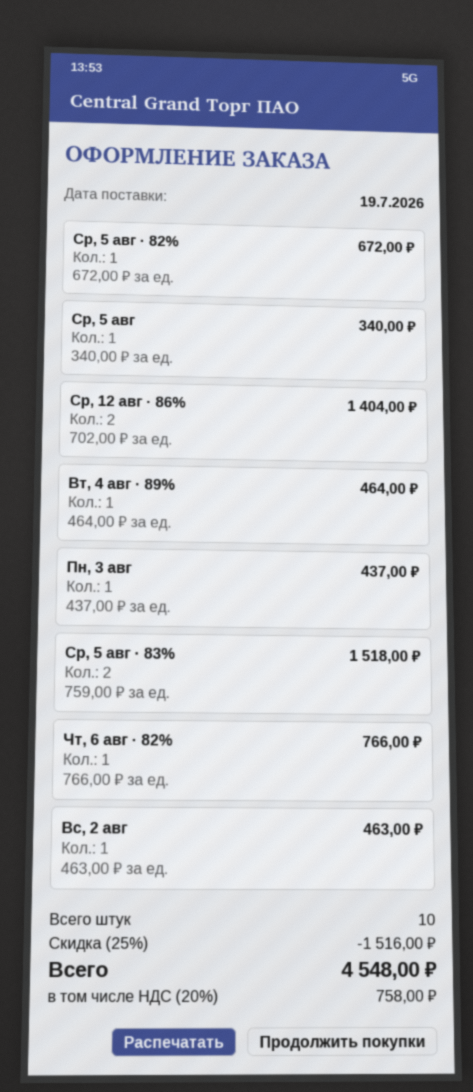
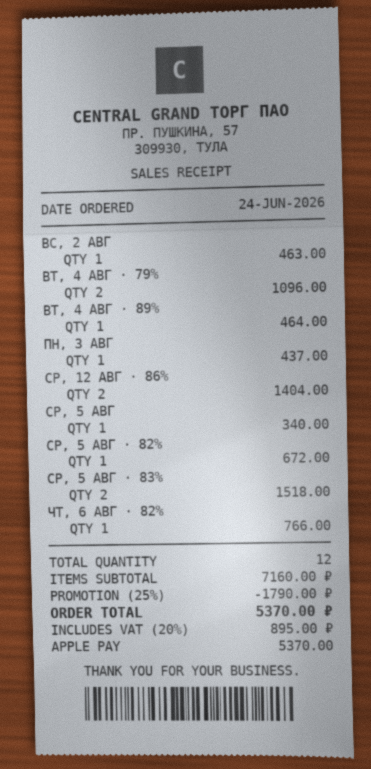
ВТ, 4 АВГ · 79%: none -> 2 for 1096.00
total quantity: 10 -> 12
discount: 25% = 1516.00 -> 25% = 1790.00
tax: 20% = 758.00 -> 20% = 895.00
total: 4548.00 -> 5370.00

